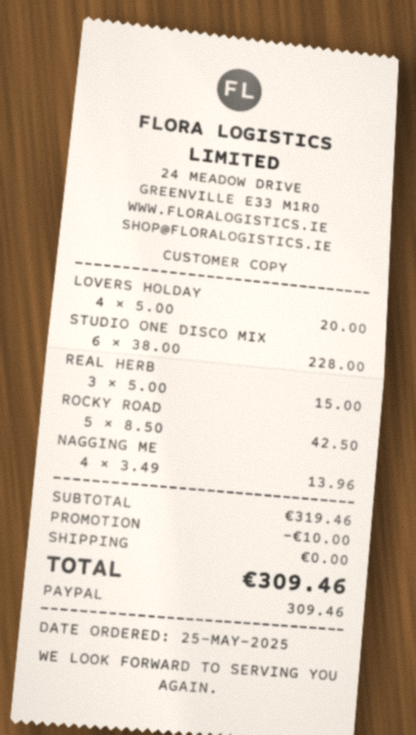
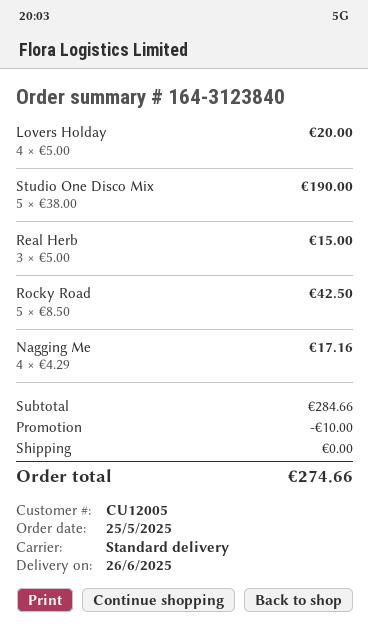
STUDIO ONE DISCO MIX: 6 x 38.00 = 228.00 -> 5 x 38.00 = 190.00
NAGGING ME: 4 x 3.49 = 13.96 -> 4 x 4.29 = 17.16
subtotal: 319.46 -> 284.66
total: 309.46 -> 274.66

